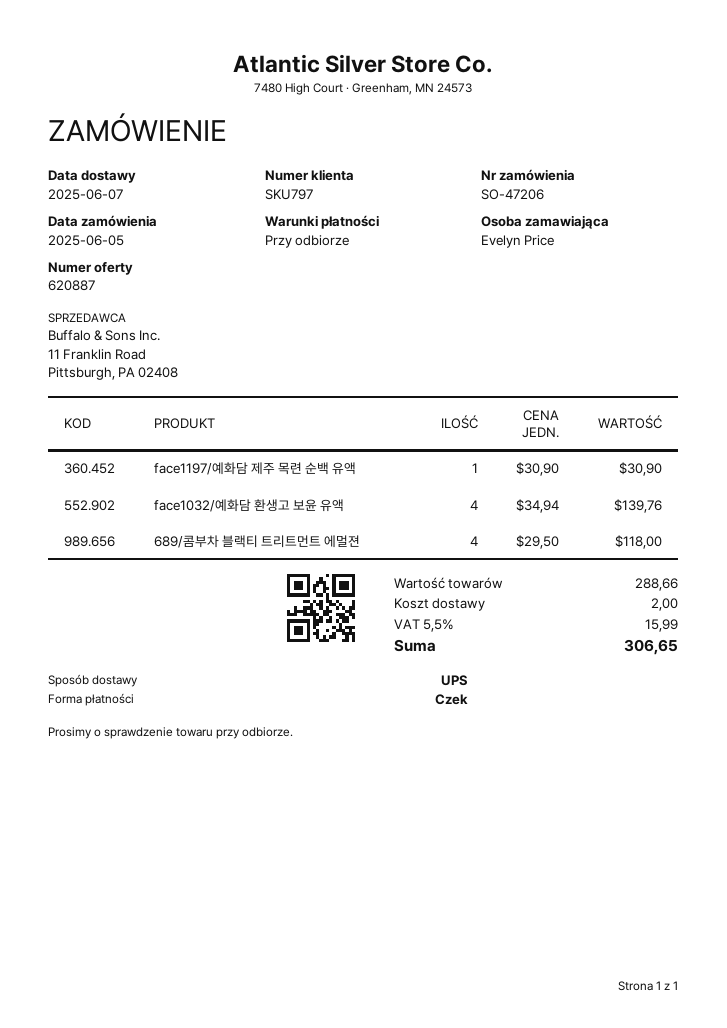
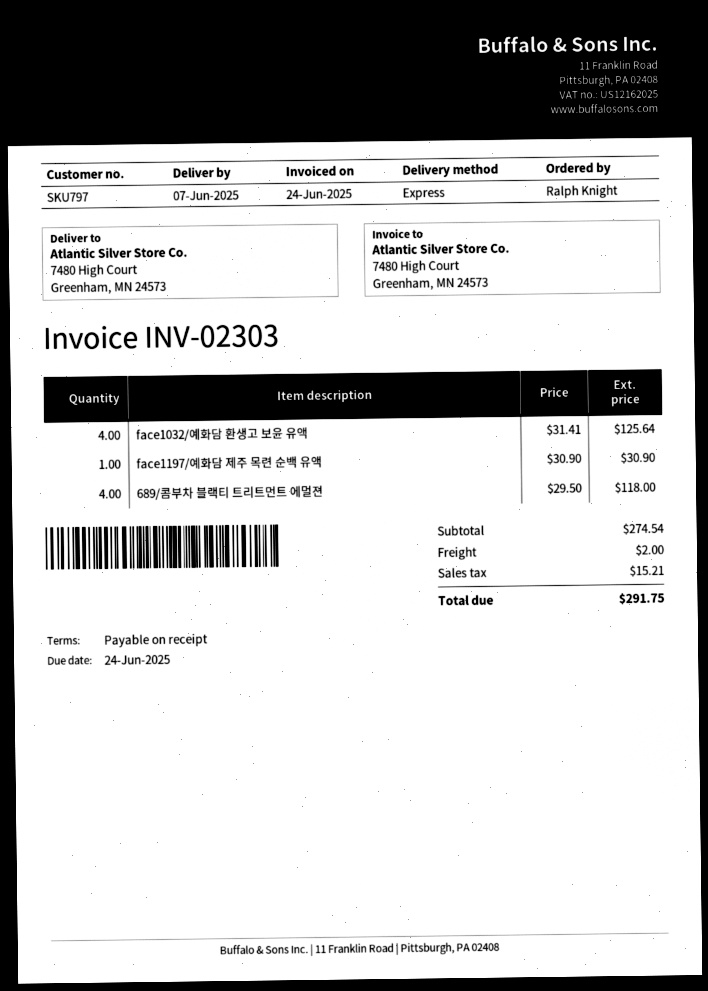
ordered by: Evelyn Price -> Ralph Knight
shipping method: UPS -> express
face1032/예화담 환생고 보윤 유액: 4 x 34.94 = 139.76 -> 4 x 31.41 = 125.64
subtotal: 288.66 -> 274.54
tax: 15.99 -> 15.21
total: 306.65 -> 291.75

